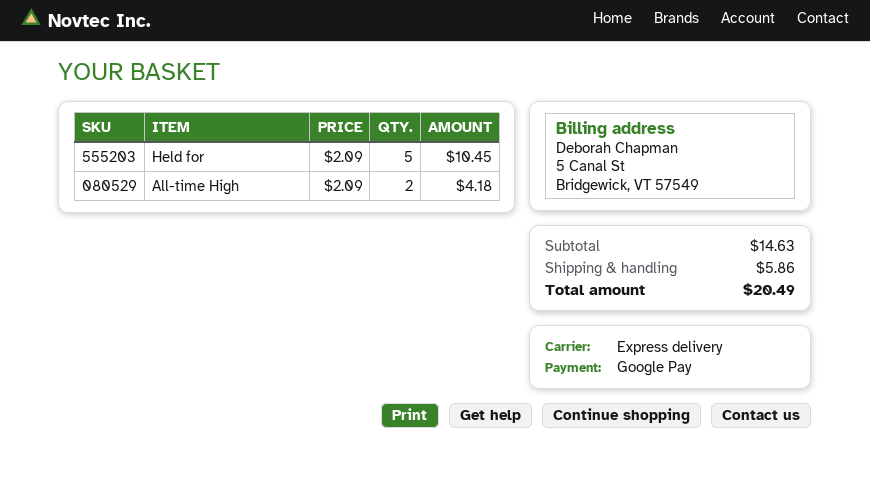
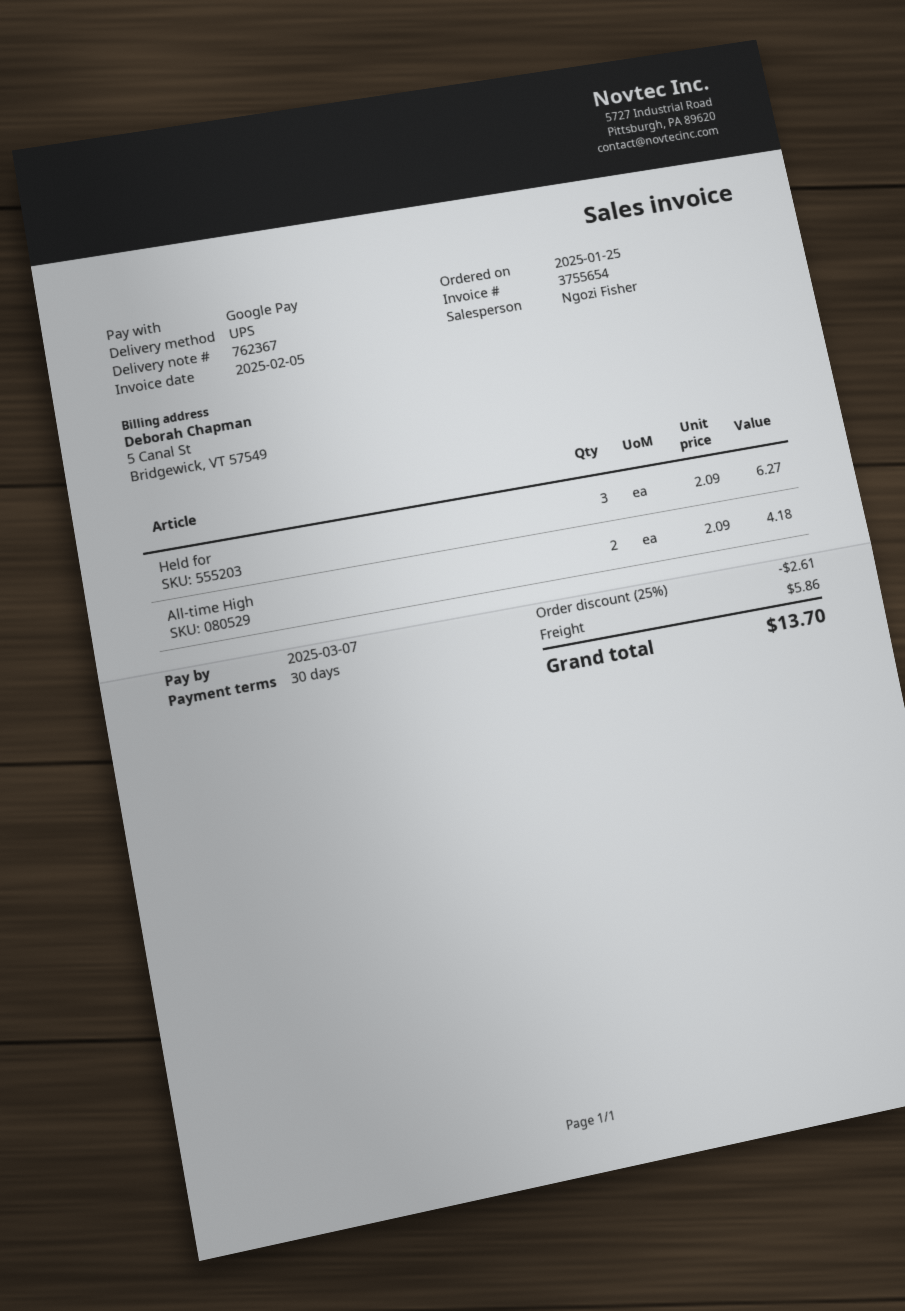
shipping method: express -> UPS
Held for: 5 x 2.09 = 10.45 -> 3 x 2.09 = 6.27
discount: none -> 25% = 2.61
total: 20.49 -> 13.70

